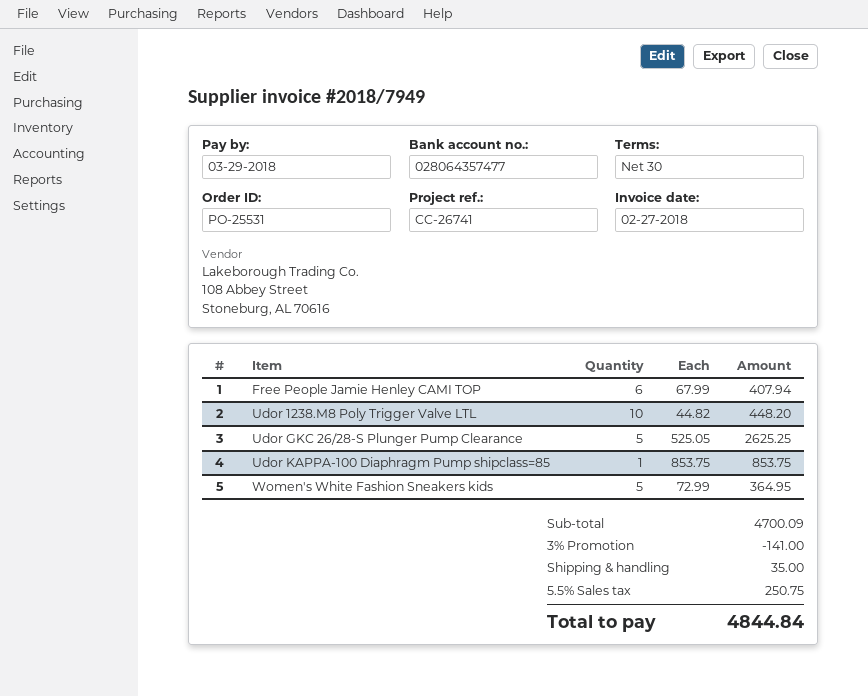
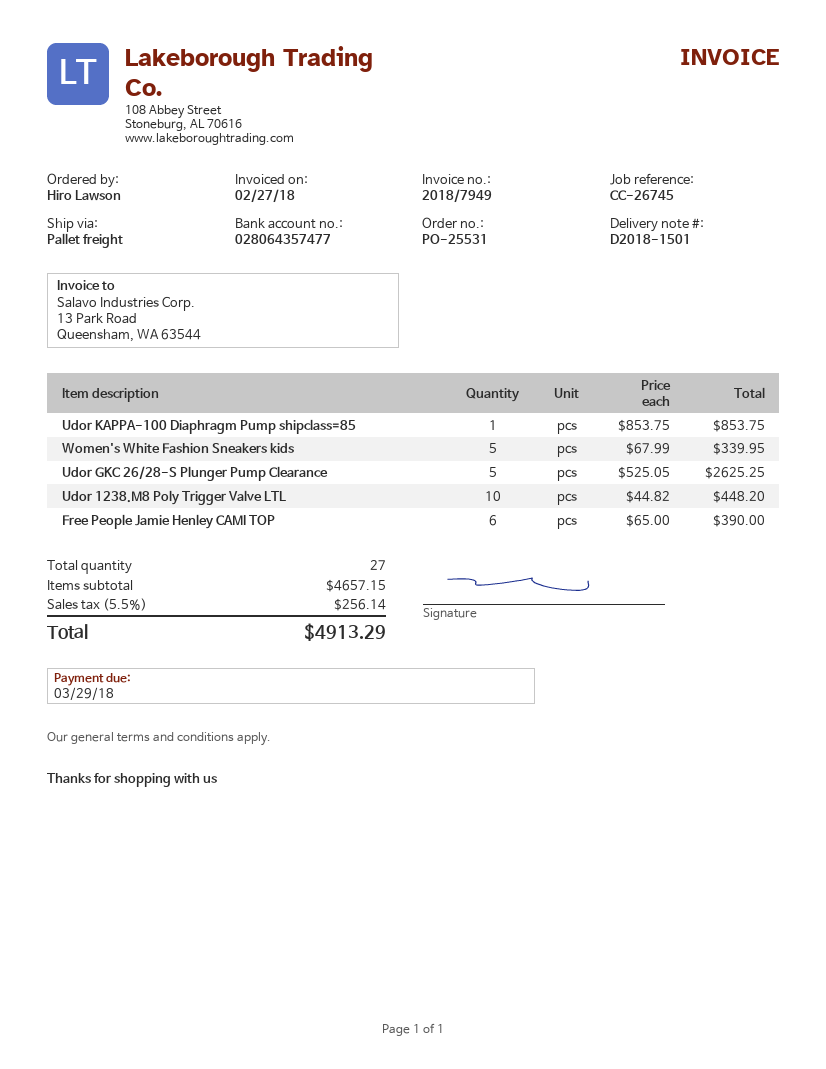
reference: CC-26741 -> CC-26745
Free People Jamie Henley CAMI TOP: 6 x 67.99 = 407.94 -> 6 x 65.00 = 390.00
Women's White Fashion Sneakers kids: 5 x 72.99 = 364.95 -> 5 x 67.99 = 339.95
subtotal: 4700.09 -> 4657.15
discount: 3% = 141.00 -> none
shipping: 35.00 -> none
tax: 5.5% = 250.75 -> 5.5% = 256.14
total: 4844.84 -> 4913.29

